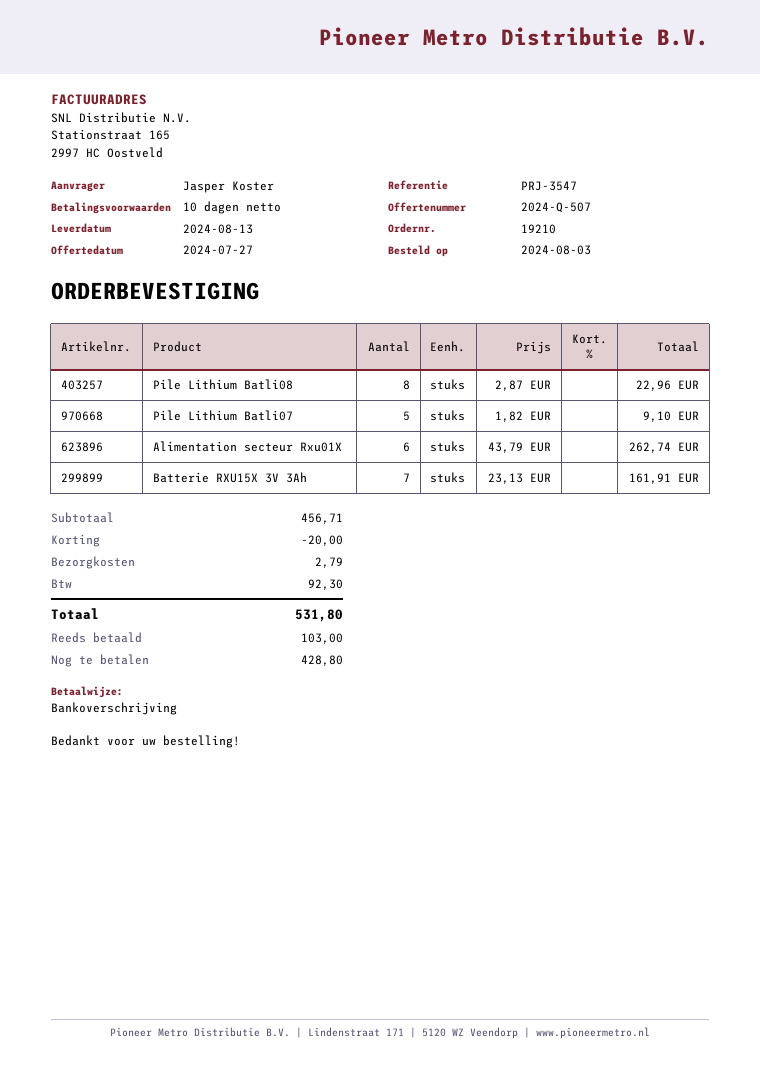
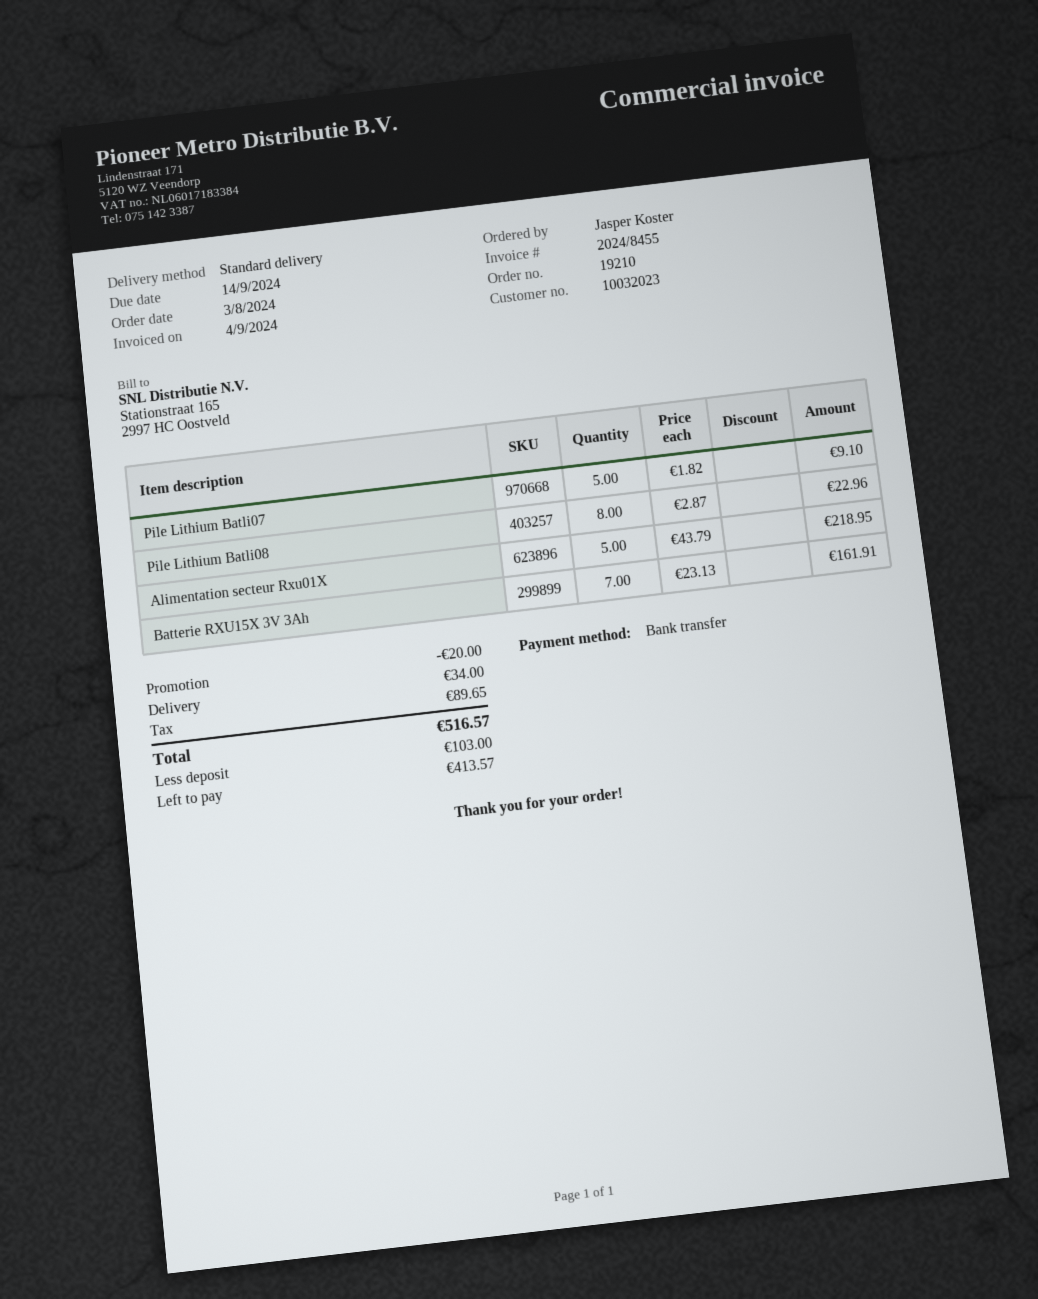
Alimentation secteur Rxu01X: 6 x 43.79 = 262.74 -> 5 x 43.79 = 218.95
shipping: 2.79 -> 34.00
tax: 92.30 -> 89.65
total: 531.80 -> 516.57
balance: 428.80 -> 413.57

